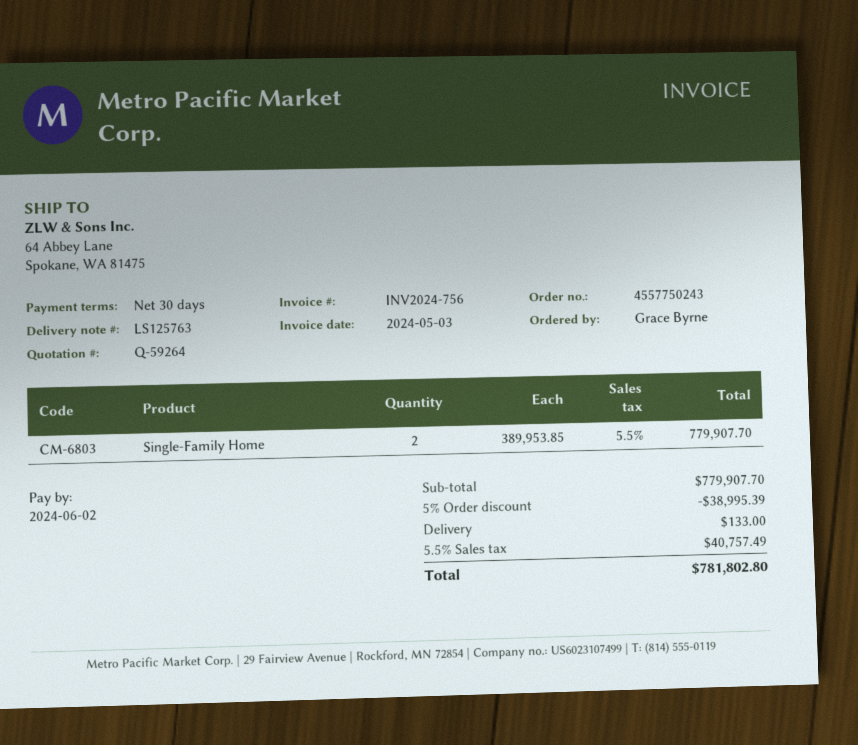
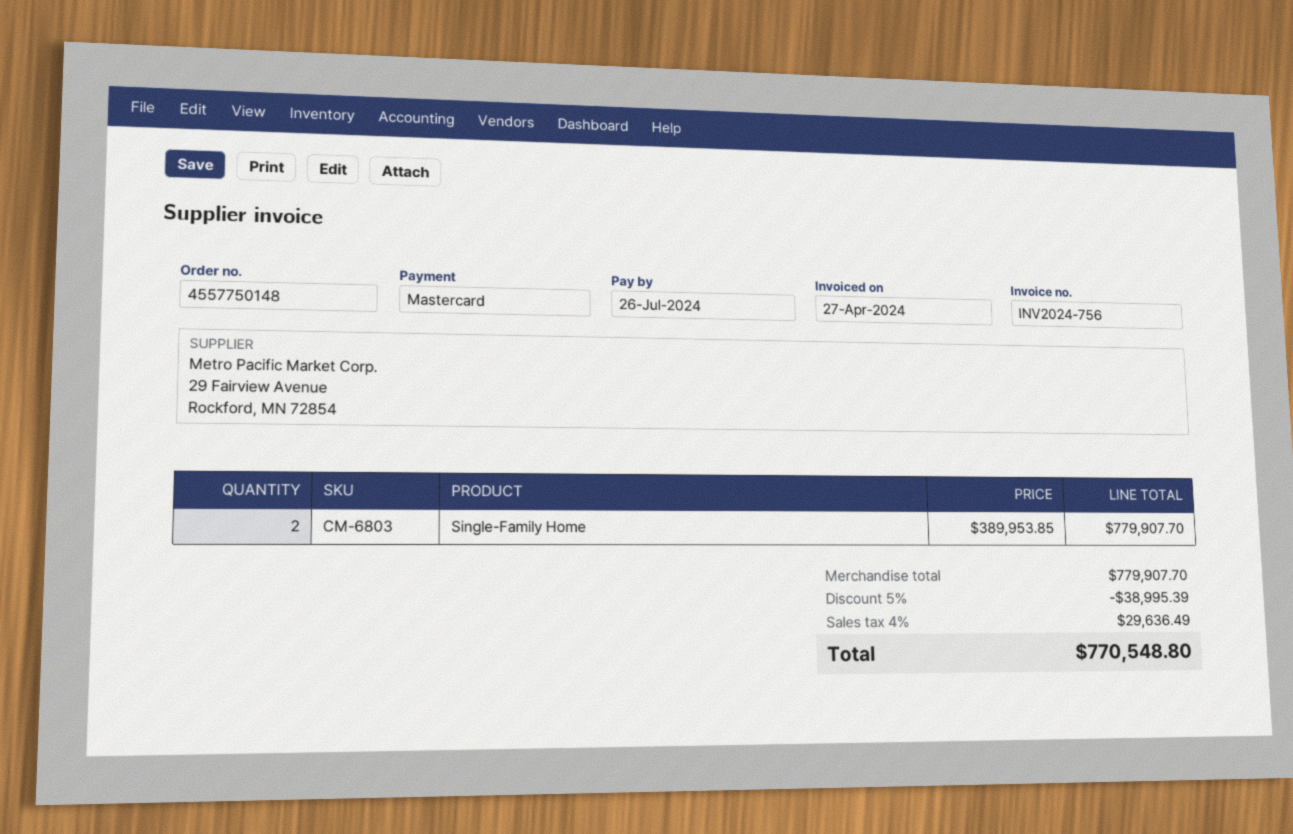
order number: 4557750243 -> 4557750148
invoice date: 2024-05-03 -> 2024-04-27
due date: 2024-06-02 -> 2024-07-26
shipping: 133.00 -> none
tax: 5.5% = 40757.49 -> 4% = 29636.49
total: 781802.80 -> 770548.80

